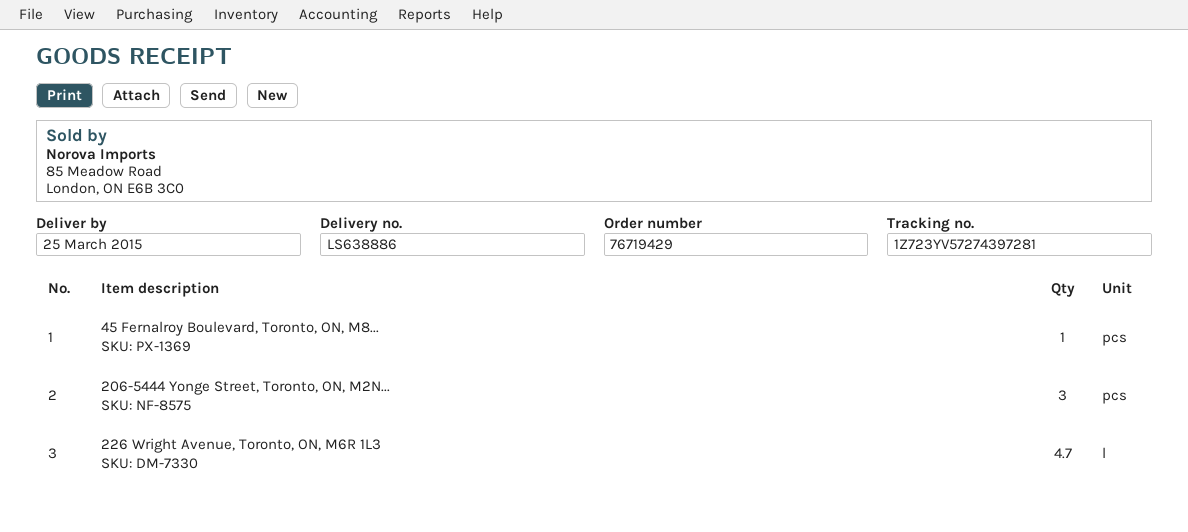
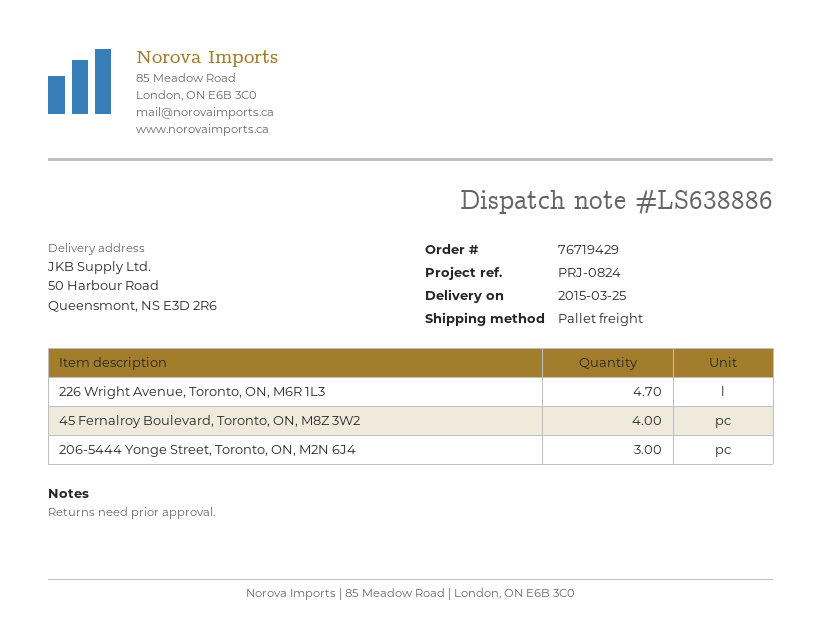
45 Fernalroy Boulevard, Toronto, ON, M8...: 1 -> 4

